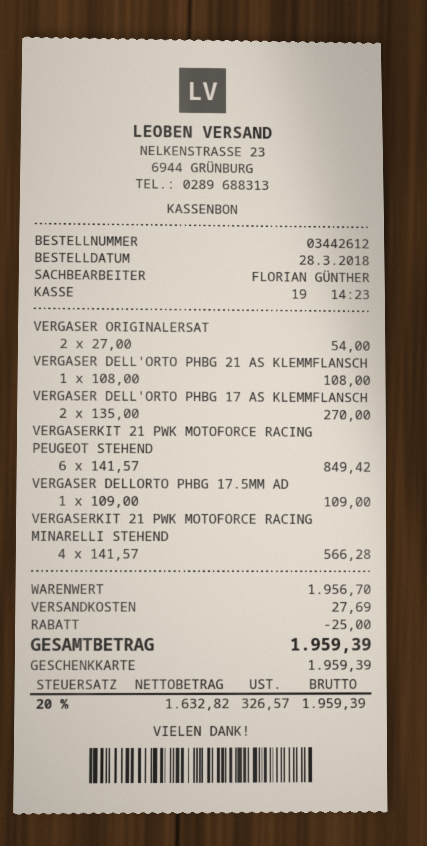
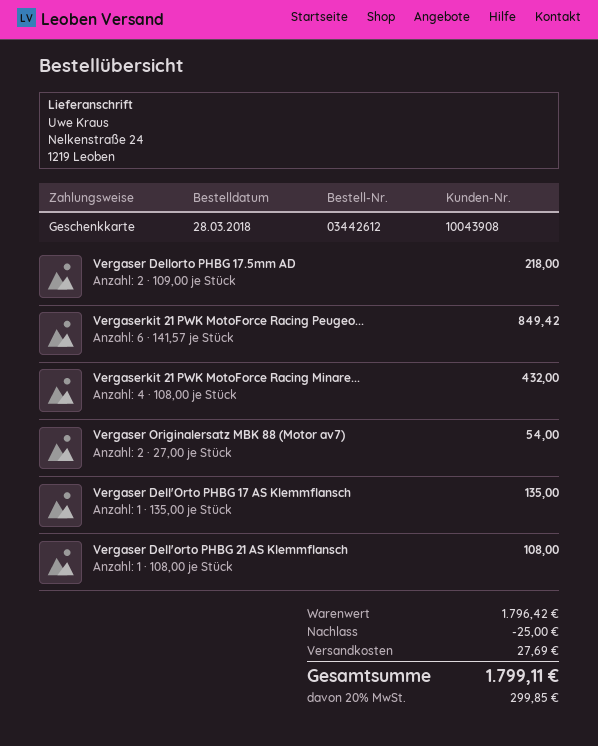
VERGASER DELL'ORTO PHBG 17 AS KLEMMFLANSCH: 2 x 135.00 = 270.00 -> 1 x 135.00 = 135.00
VERGASER DELLORTO PHBG 17.5MM AD: 1 x 109.00 = 109.00 -> 2 x 109.00 = 218.00
VERGASERKIT 21 PWK MOTOFORCE RACING MINARELLI STEHEND: 4 x 141.57 = 566.28 -> 4 x 108.00 = 432.00
subtotal: 1956.70 -> 1796.42
tax: 20% = 326.57 -> 20% = 299.85
total: 1959.39 -> 1799.11

